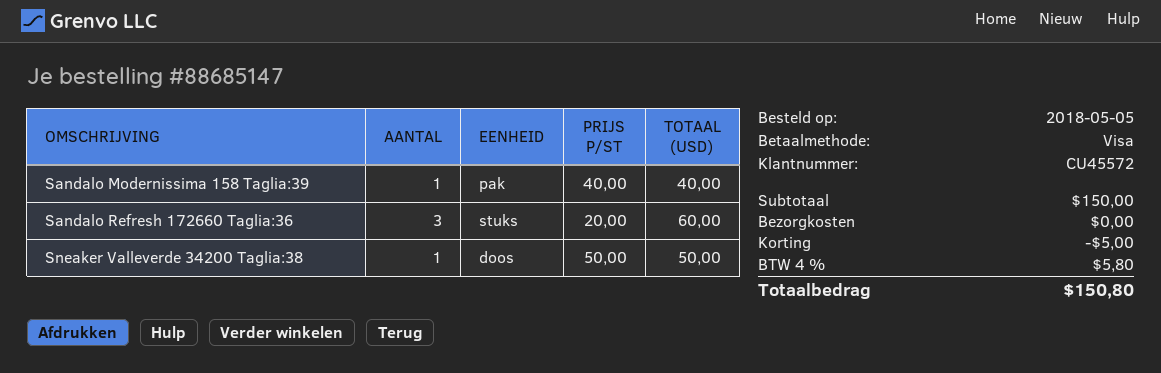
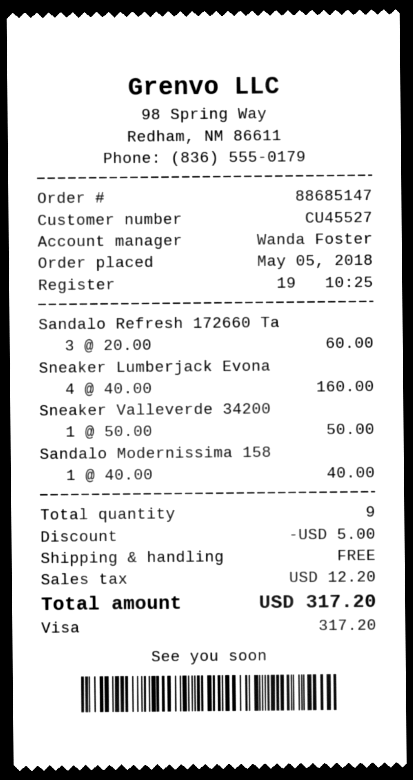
customer number: CU45572 -> CU45527
Sneaker Lumberjack Evona: none -> 4 x 40.00 = 160.00
tax: 5.80 -> 12.20
total: 150.80 -> 317.20

